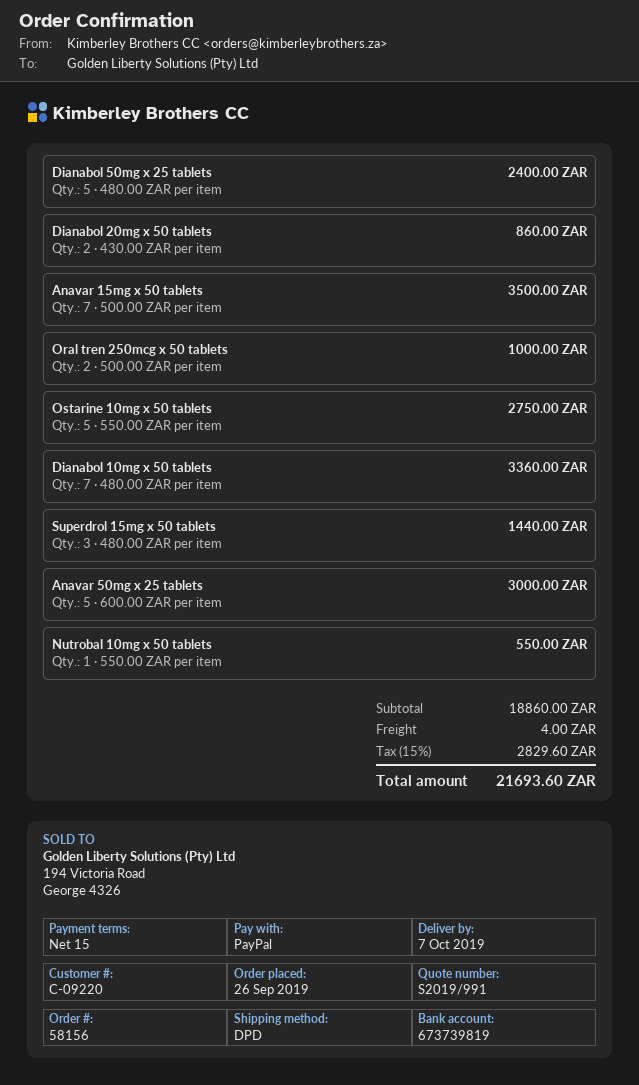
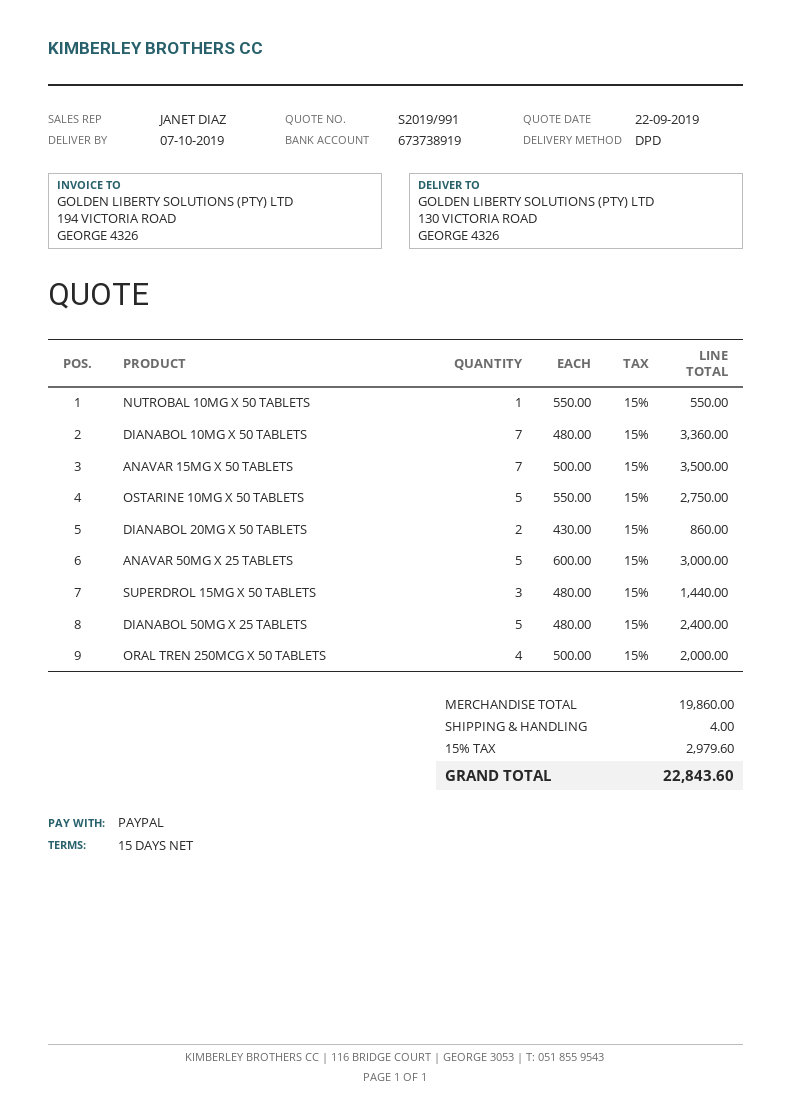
bank account: 673739819 -> 673738919
Oral tren 250mcg x 50 tablets: 2 x 500.00 = 1000.00 -> 4 x 500.00 = 2000.00
subtotal: 18860.00 -> 19860.00
tax: 15% = 2829.60 -> 15% = 2979.60
total: 21693.60 -> 22843.60

